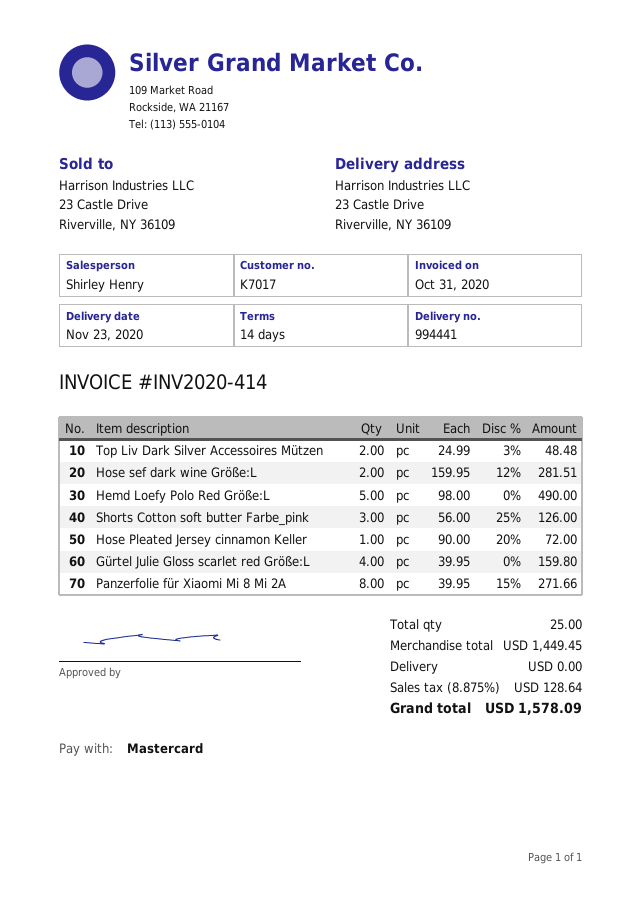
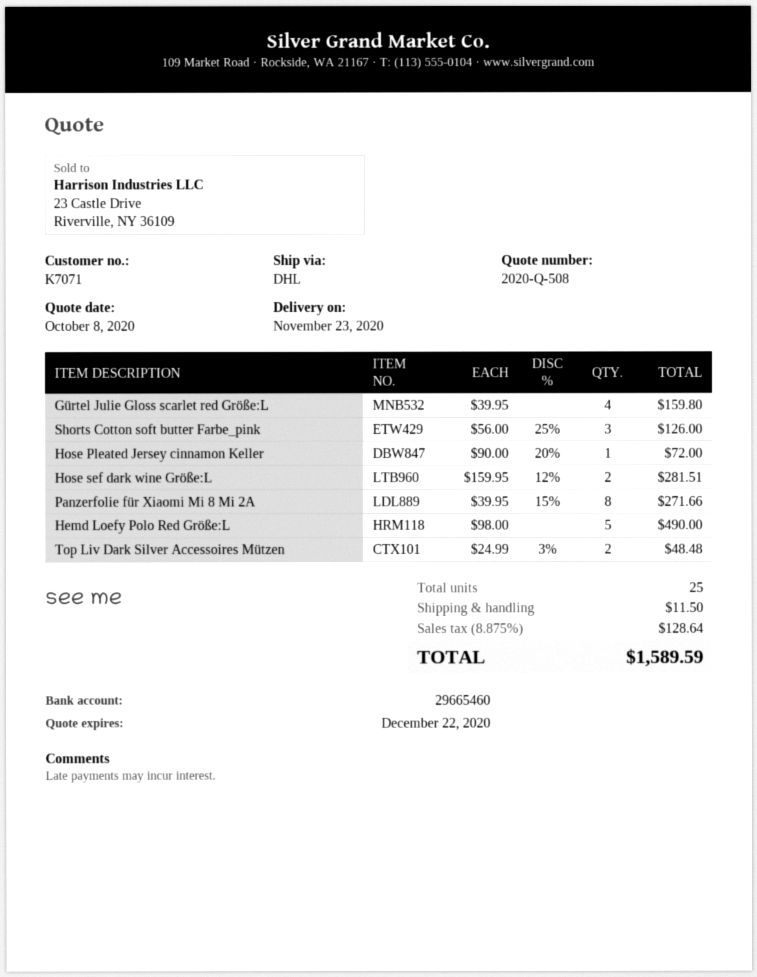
customer number: K7017 -> K7071
shipping: 0.00 -> 11.50
total: 1578.09 -> 1589.59

